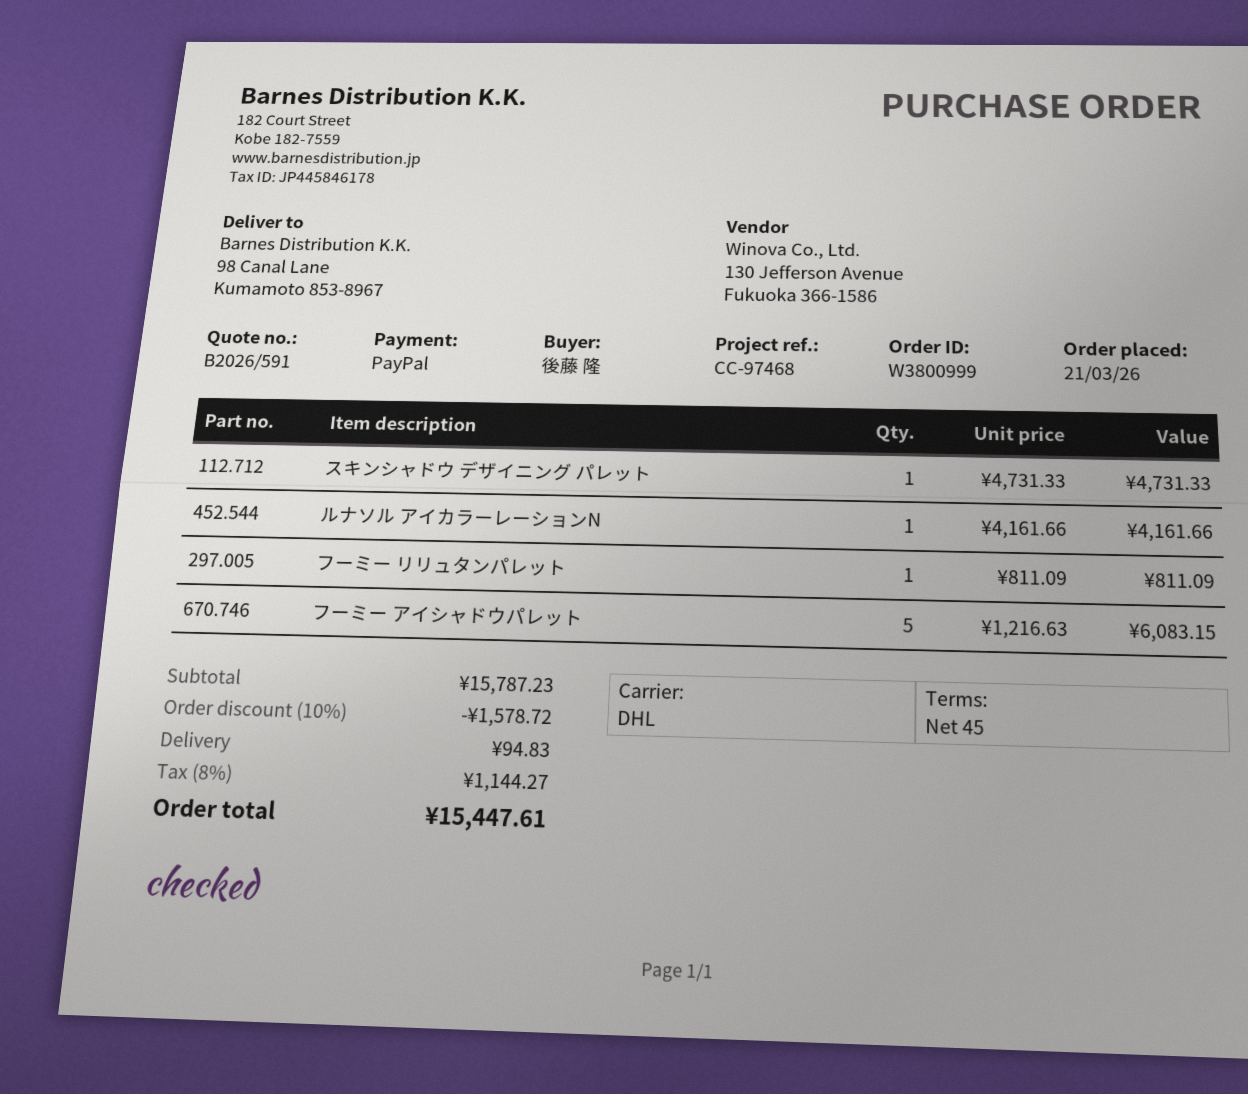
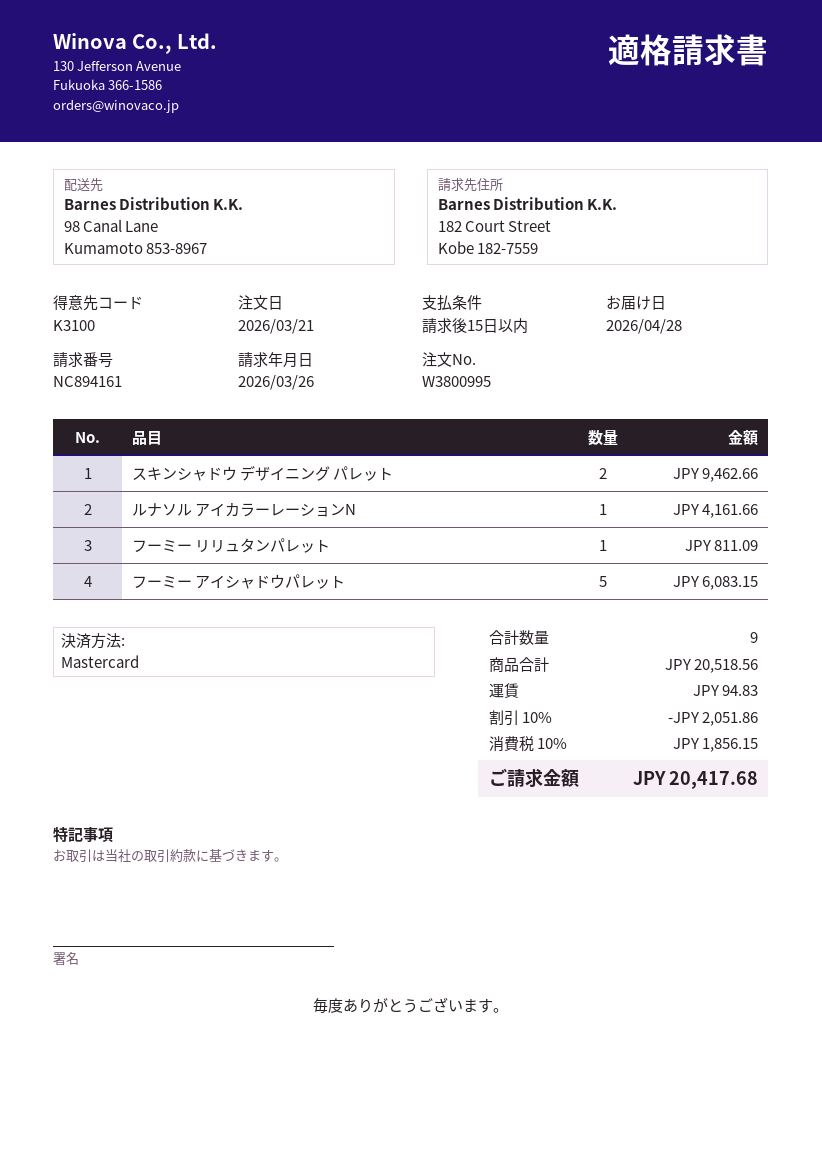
order number: W3800999 -> W3800995
payment terms: 45 days -> 15 days
payment method: PayPal -> Mastercard
スキンシャドウ デザイニング パレット: 1 for 4731.33 -> 2 for 9462.66
subtotal: 15787.23 -> 20518.56
discount: 10% = 1578.72 -> 10% = 2051.86
tax: 8% = 1144.27 -> 10% = 1856.15
total: 15447.61 -> 20417.68

